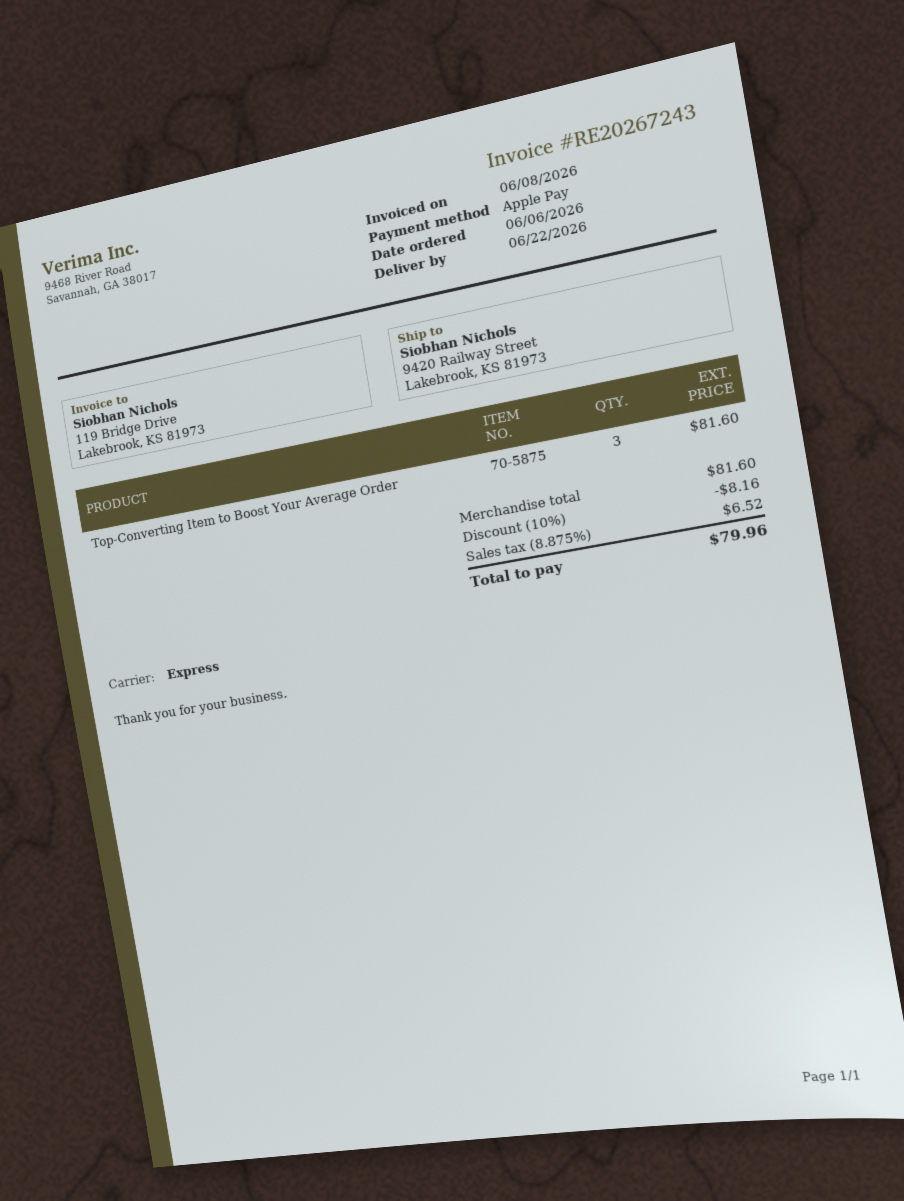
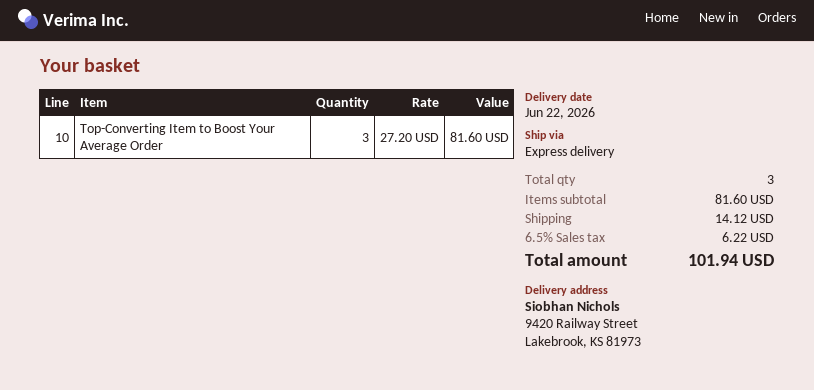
discount: 10% = 8.16 -> none
shipping: none -> 14.12
tax: 8.875% = 6.52 -> 6.5% = 6.22
total: 79.96 -> 101.94

